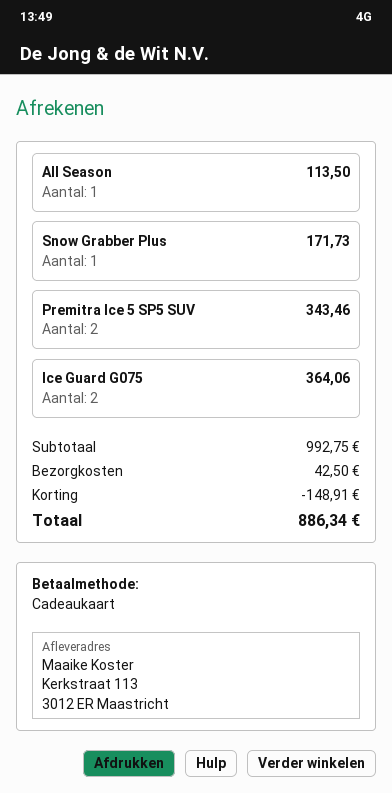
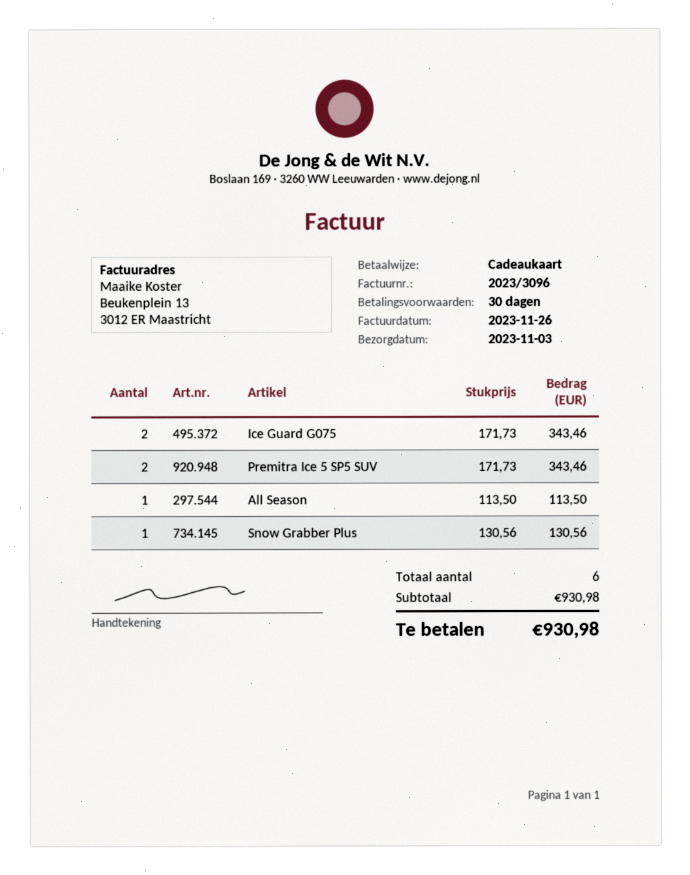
Snow Grabber Plus: 1 for 171.73 -> 1 for 130.56
Ice Guard G075: 2 for 364.06 -> 2 for 343.46
subtotal: 992.75 -> 930.98
discount: 148.91 -> none
shipping: 42.50 -> none
total: 886.34 -> 930.98

